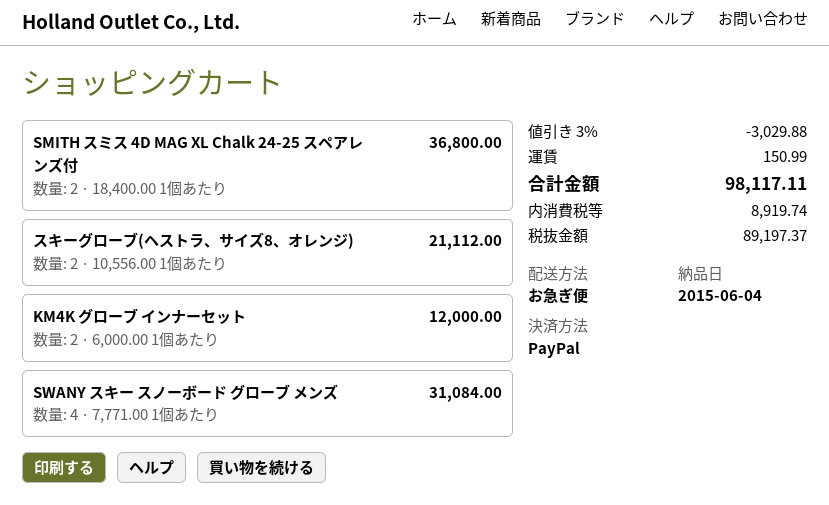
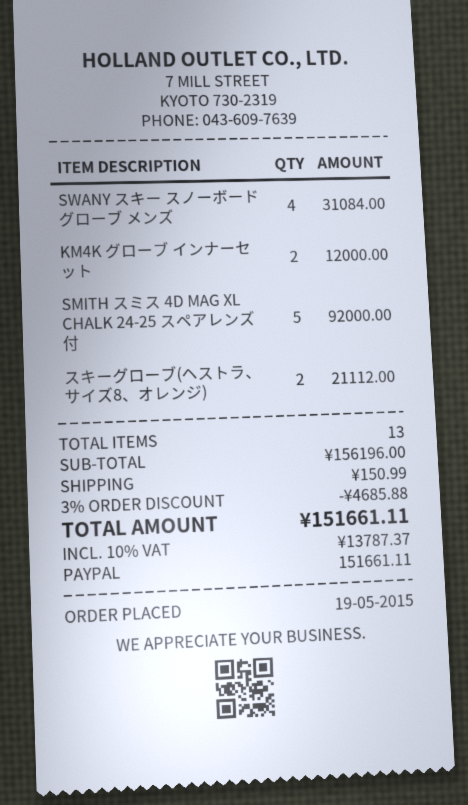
SMITH スミス 4D MAG XL Chalk 24-25 スペアレンズ付: 2 for 36800.00 -> 5 for 92000.00
discount: 3% = 3029.88 -> 3% = 4685.88
tax: 8919.74 -> 13787.37
total: 98117.11 -> 151661.11

